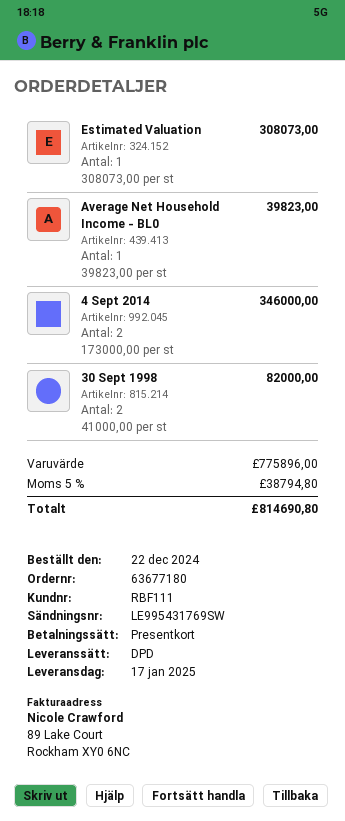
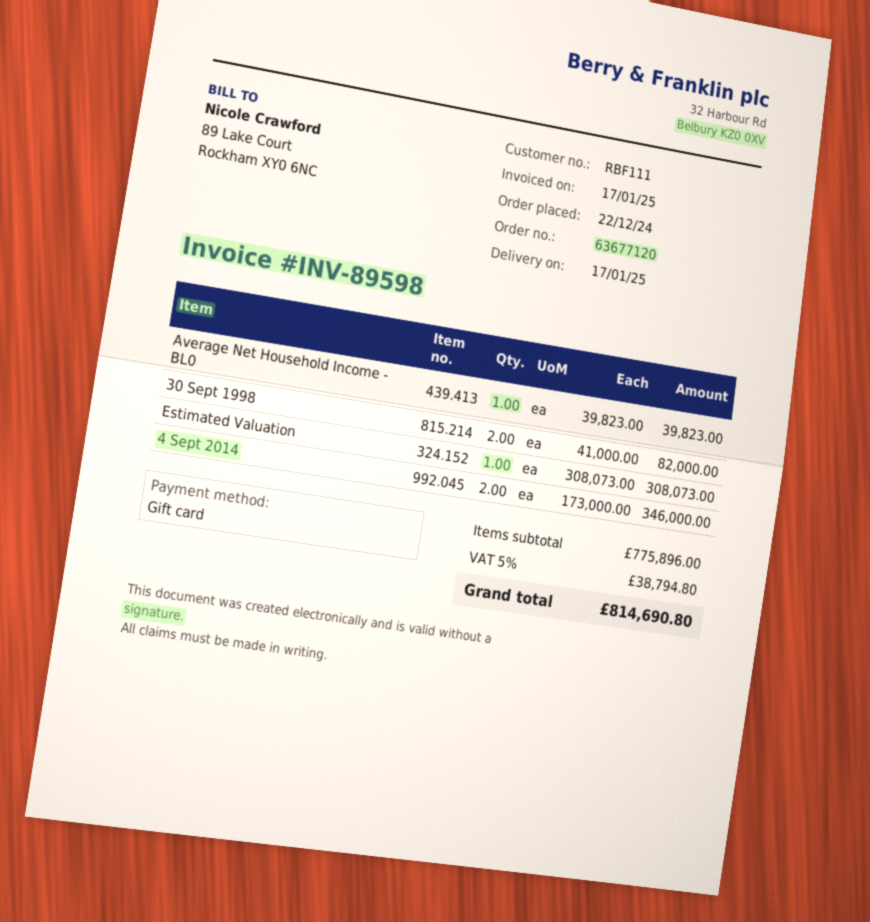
order number: 63677180 -> 63677120

